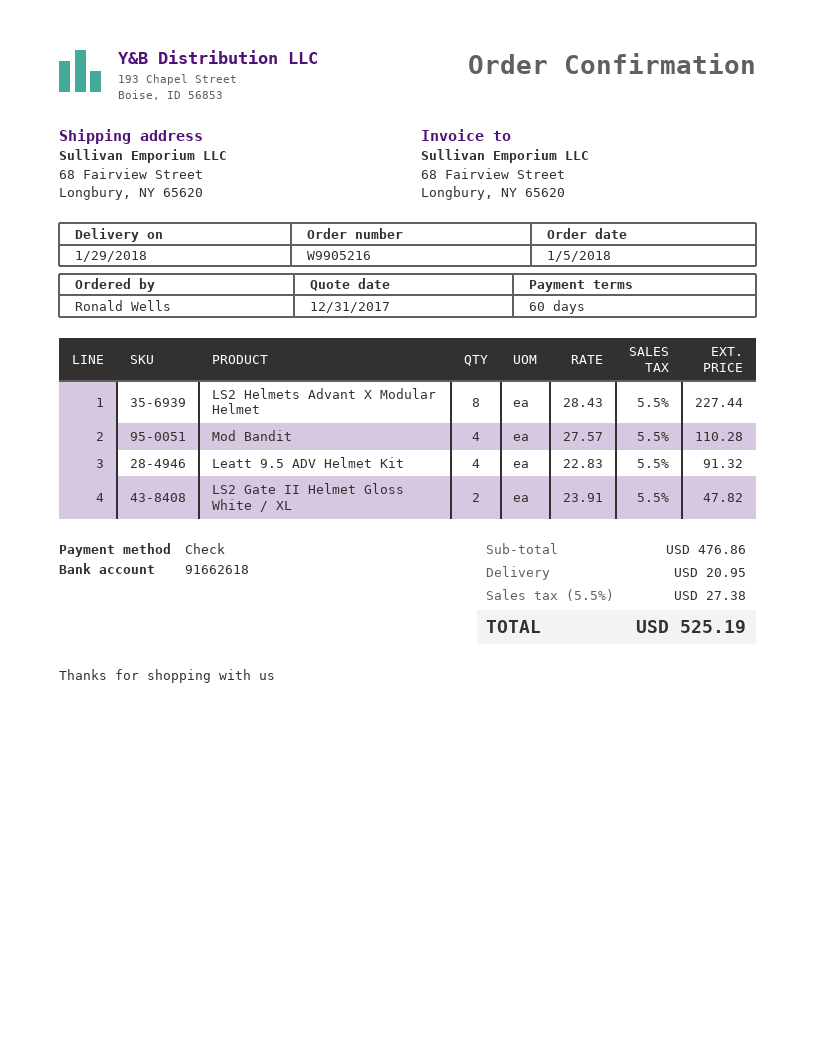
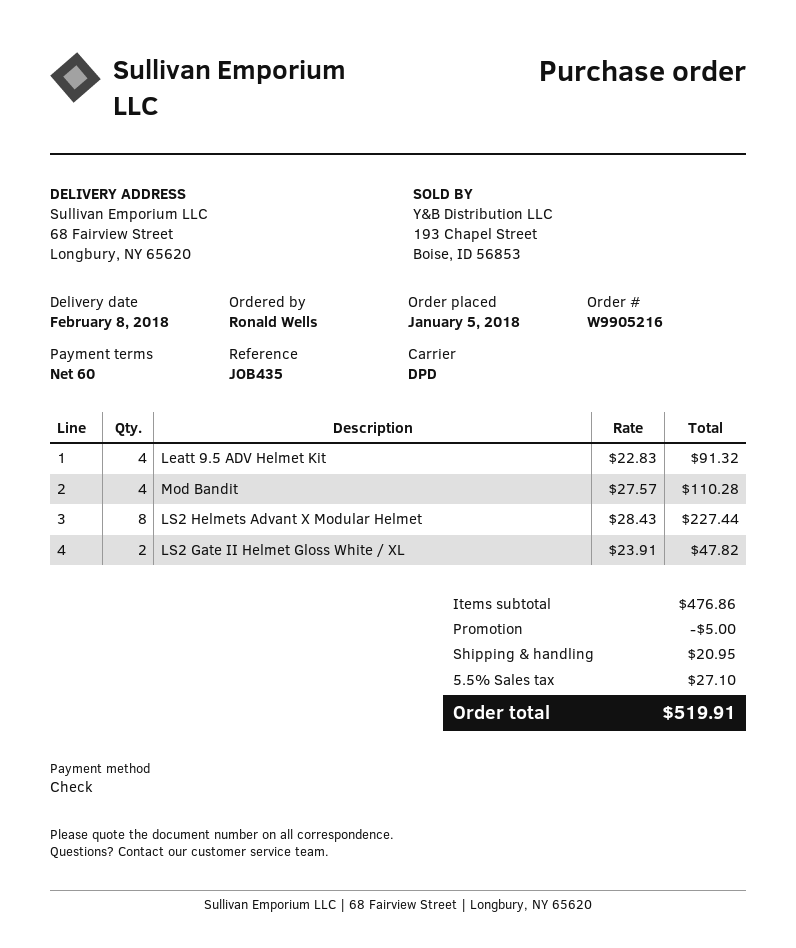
delivery date: 2018-01-29 -> 2018-02-08
discount: none -> 5.00
tax: 5.5% = 27.38 -> 5.5% = 27.10
total: 525.19 -> 519.91

